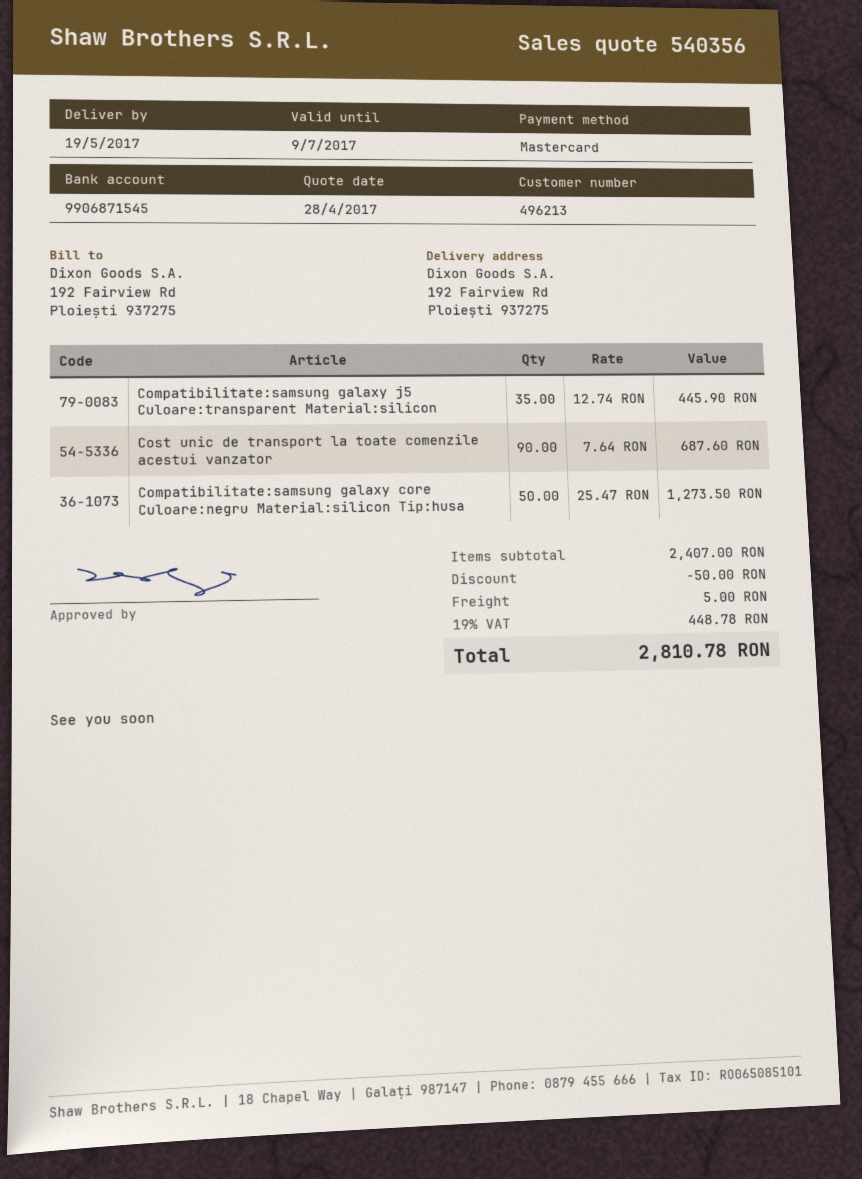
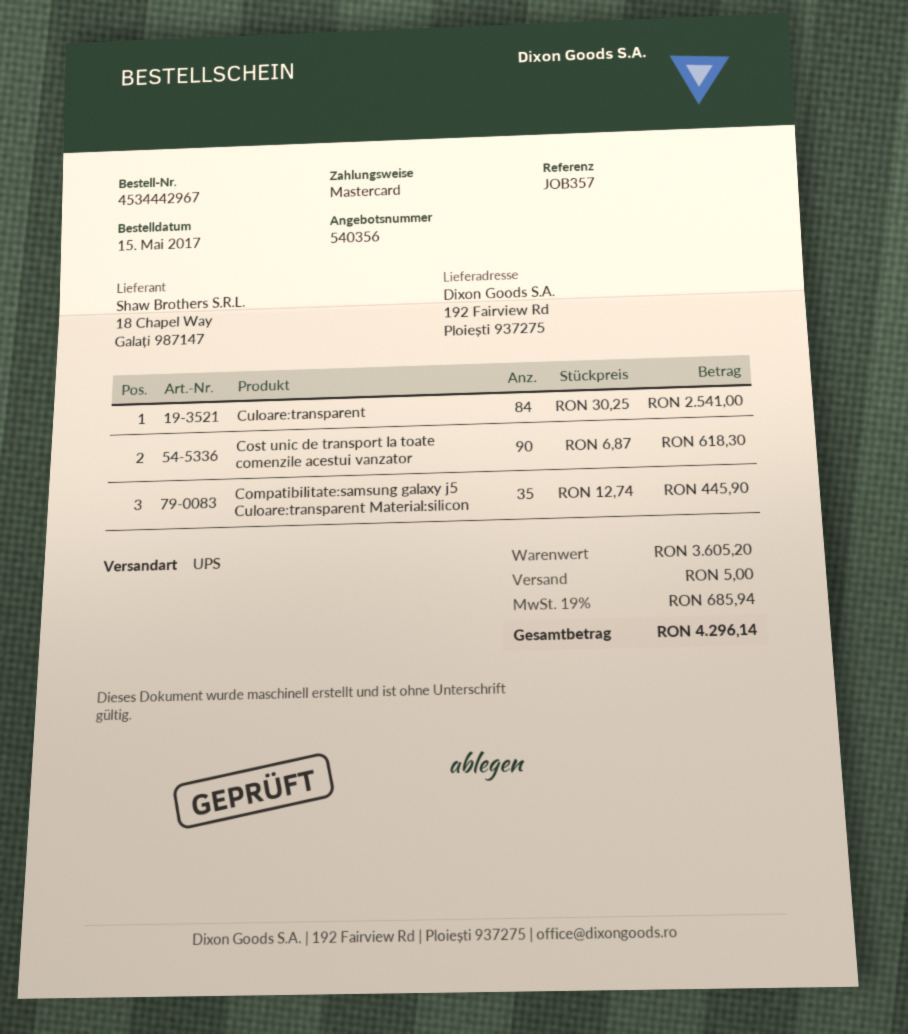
Cost unic de transport la toate comenzile acestui vanzator: 90 x 7.64 = 687.60 -> 90 x 6.87 = 618.30
Compatibilitate:samsung galaxy core Culoare:negru Material:silicon Tip:husa: 50 x 25.47 = 1273.50 -> none
Culoare:transparent: none -> 84 x 30.25 = 2541.00
subtotal: 2407.00 -> 3605.20
discount: 50.00 -> none
tax: 19% = 448.78 -> 19% = 685.94
total: 2810.78 -> 4296.14

